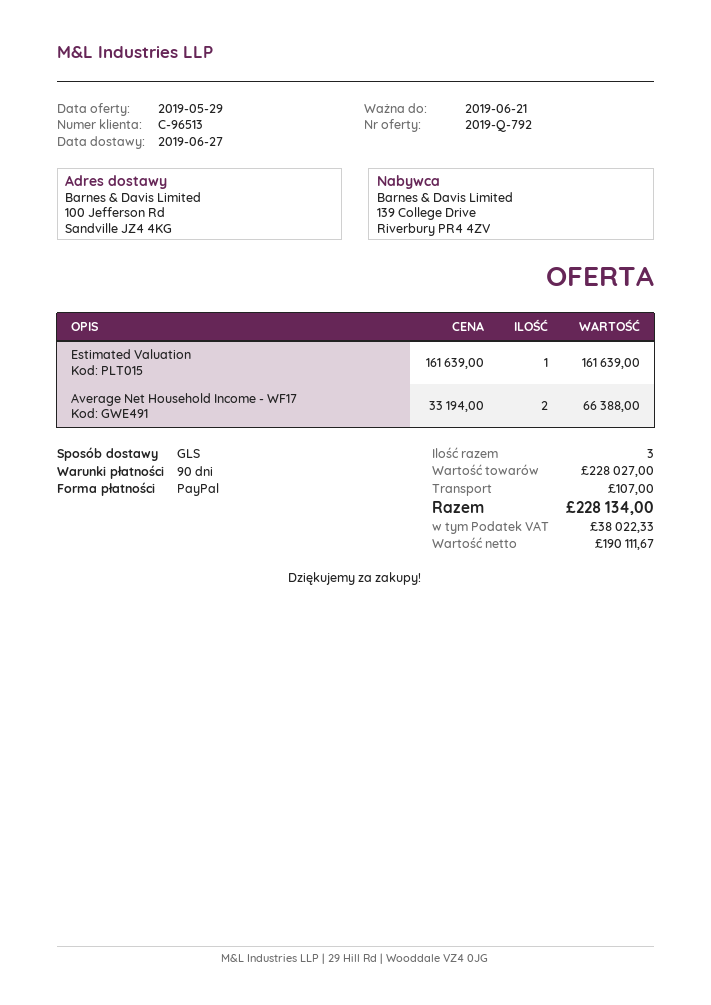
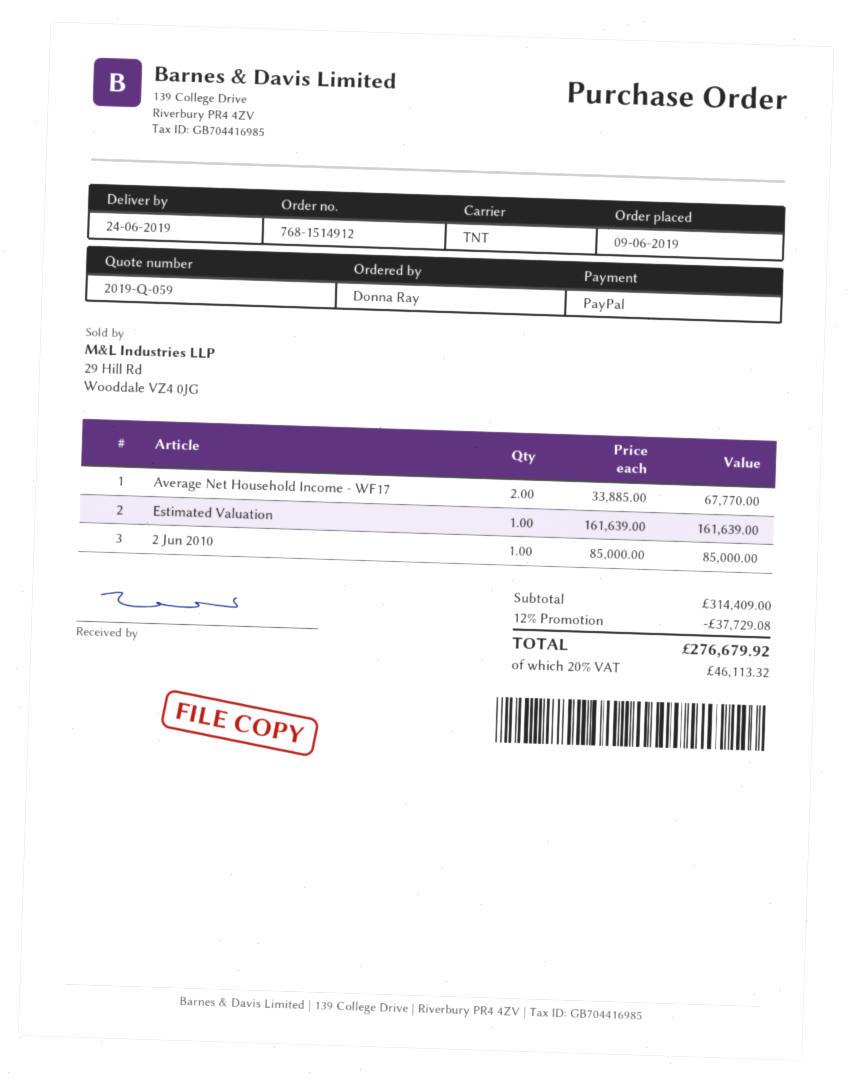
quote number: 2019-Q-792 -> 2019-Q-059
delivery date: 2019-06-27 -> 2019-06-24
shipping method: GLS -> TNT
Average Net Household Income - WF17: 2 x 33194.00 = 66388.00 -> 2 x 33885.00 = 67770.00
2 Jun 2010: none -> 1 x 85000.00 = 85000.00
subtotal: 228027.00 -> 314409.00
discount: none -> 12% = 37729.08
shipping: 107.00 -> none
tax: 38022.33 -> 46113.32
total: 228134.00 -> 276679.92

